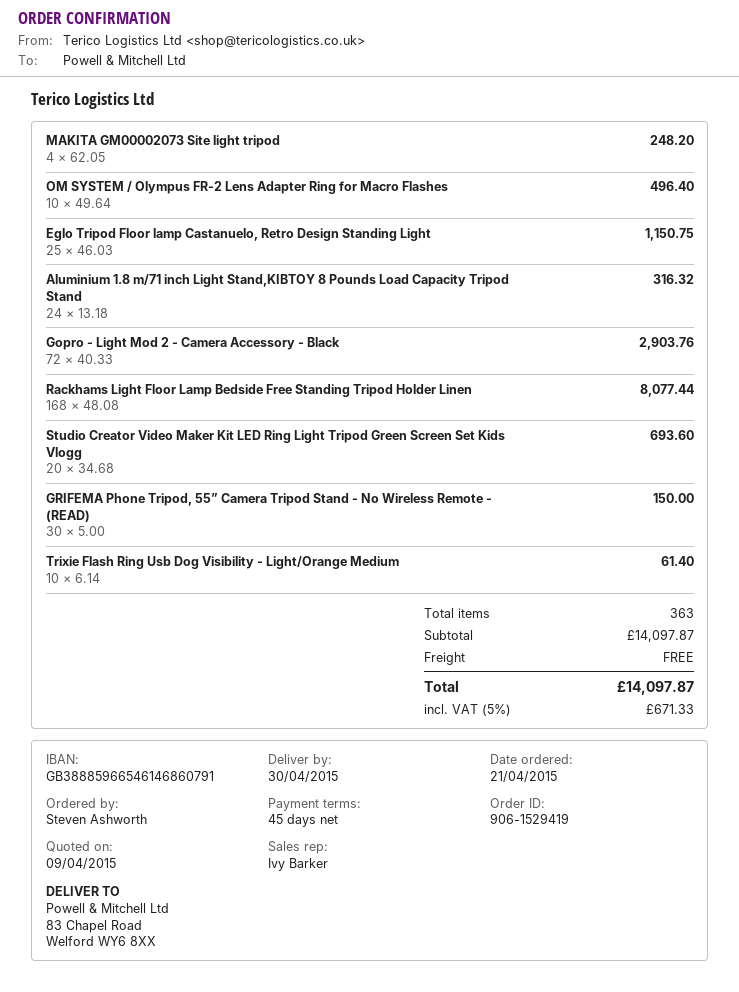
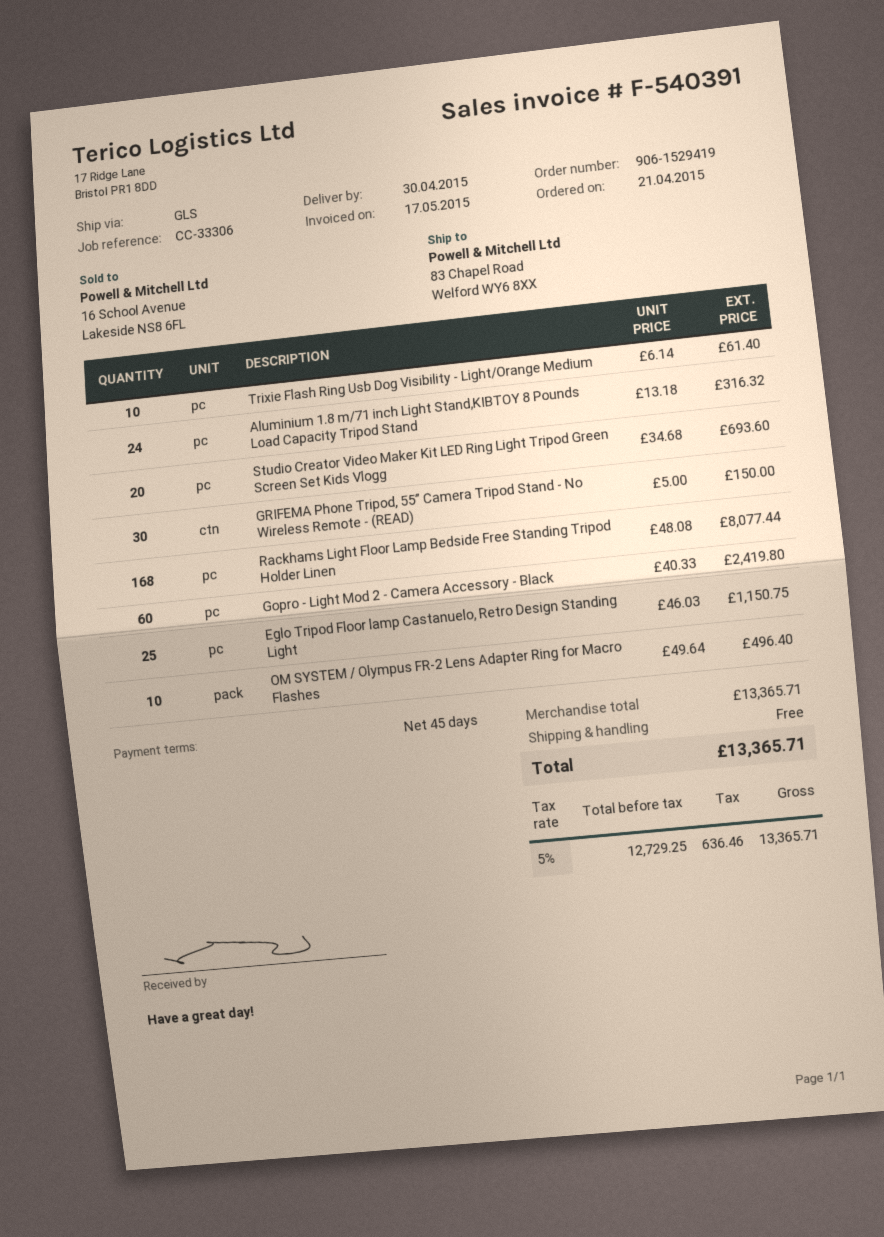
MAKITA GM00002073 Site light tripod: 4 x 62.05 = 248.20 -> none
Gopro - Light Mod 2 - Camera Accessory - Black: 72 x 40.33 = 2903.76 -> 60 x 40.33 = 2419.80
subtotal: 14097.87 -> 13365.71
tax: 5% = 671.33 -> 5% = 636.46
total: 14097.87 -> 13365.71

